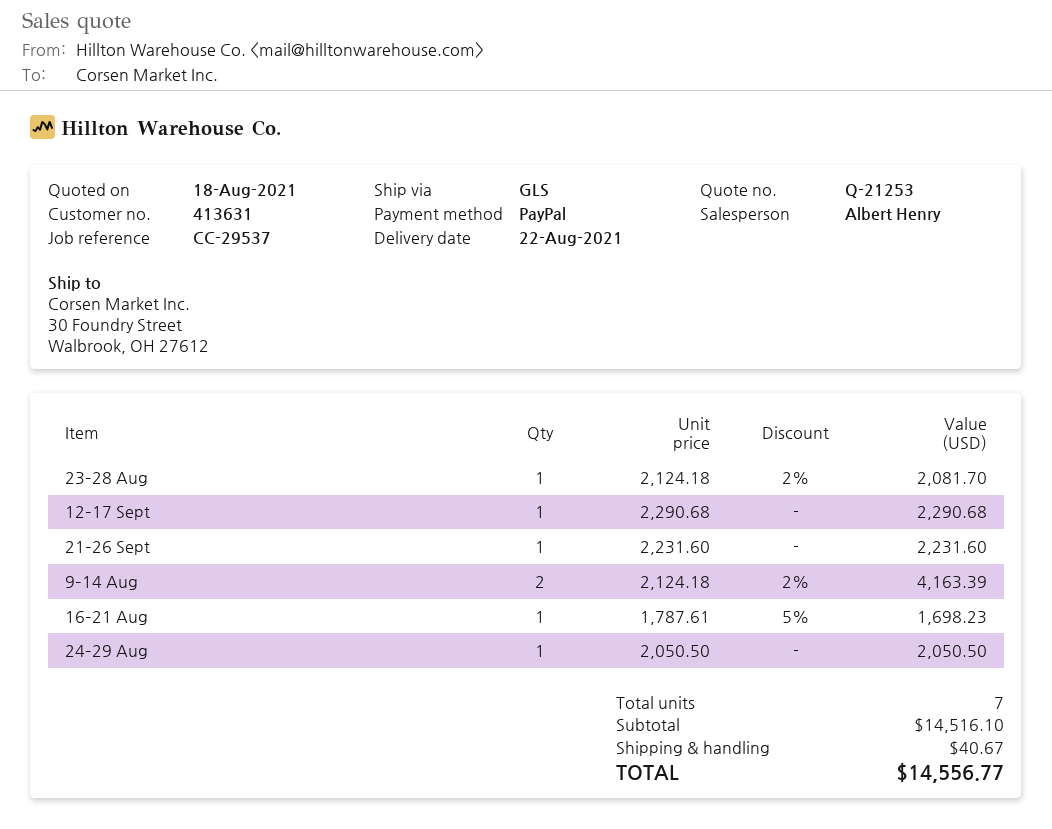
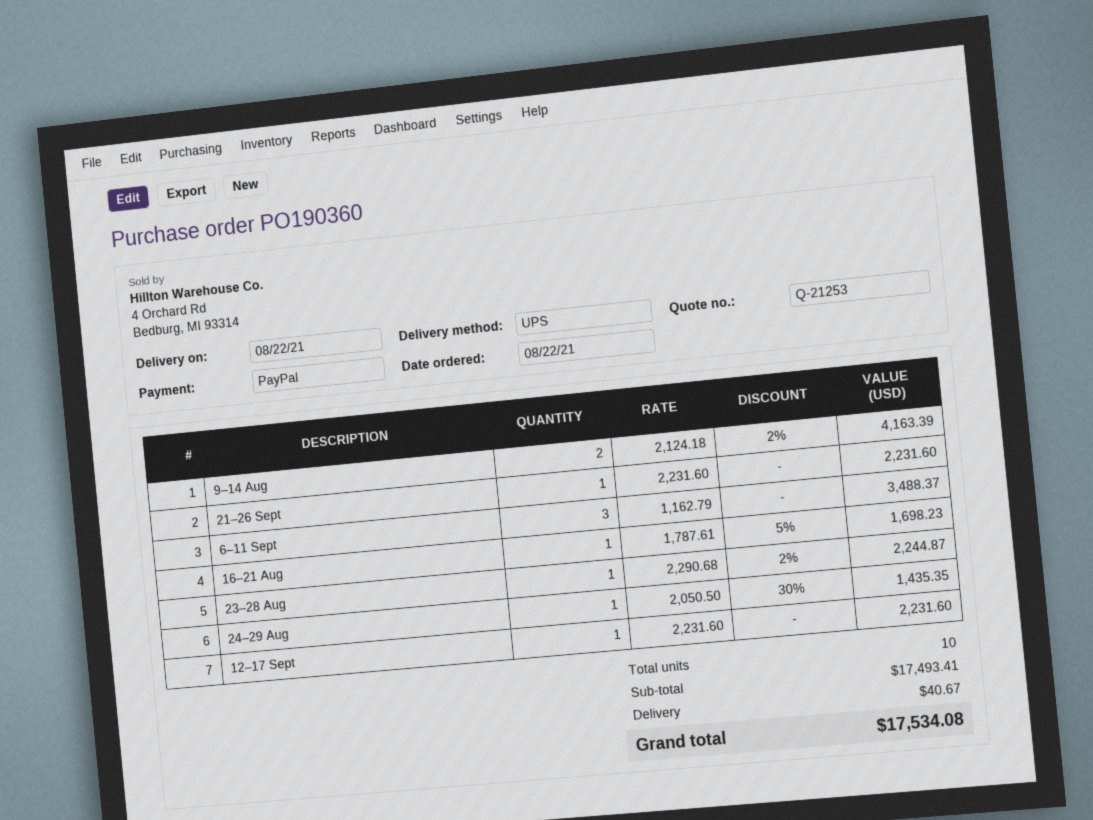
shipping method: GLS -> UPS
23–28 Aug: 1 x 2124.18 - 2% = 2081.70 -> 1 x 2290.68 - 2% = 2244.87
12–17 Sept: 1 x 2290.68 = 2290.68 -> 1 x 2231.60 = 2231.60
24–29 Aug: 1 x 2050.50 = 2050.50 -> 1 x 2050.50 - 30% = 1435.35
6–11 Sept: none -> 3 x 1162.79 = 3488.37
total quantity: 7 -> 10
subtotal: 14516.10 -> 17493.41
total: 14556.77 -> 17534.08

